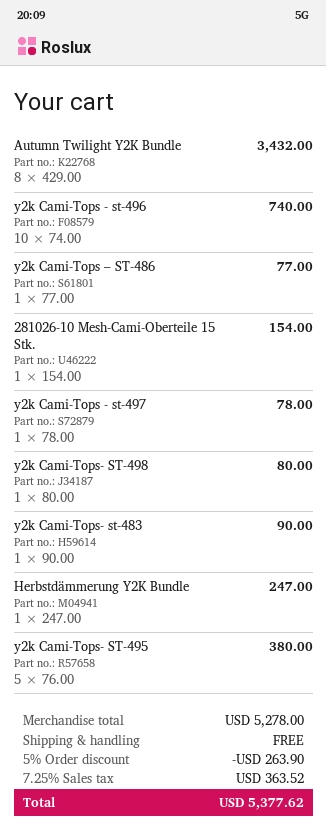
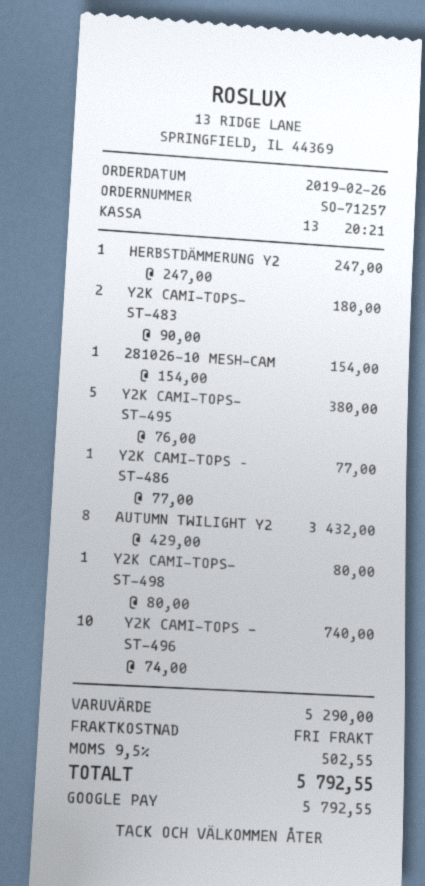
y2k Cami-Tops - st-497: 1 x 78.00 = 78.00 -> none
y2k Cami-Tops- st-483: 1 x 90.00 = 90.00 -> 2 x 90.00 = 180.00
subtotal: 5278.00 -> 5290.00
discount: 5% = 263.90 -> none
tax: 7.25% = 363.52 -> 9.5% = 502.55
total: 5377.62 -> 5792.55

